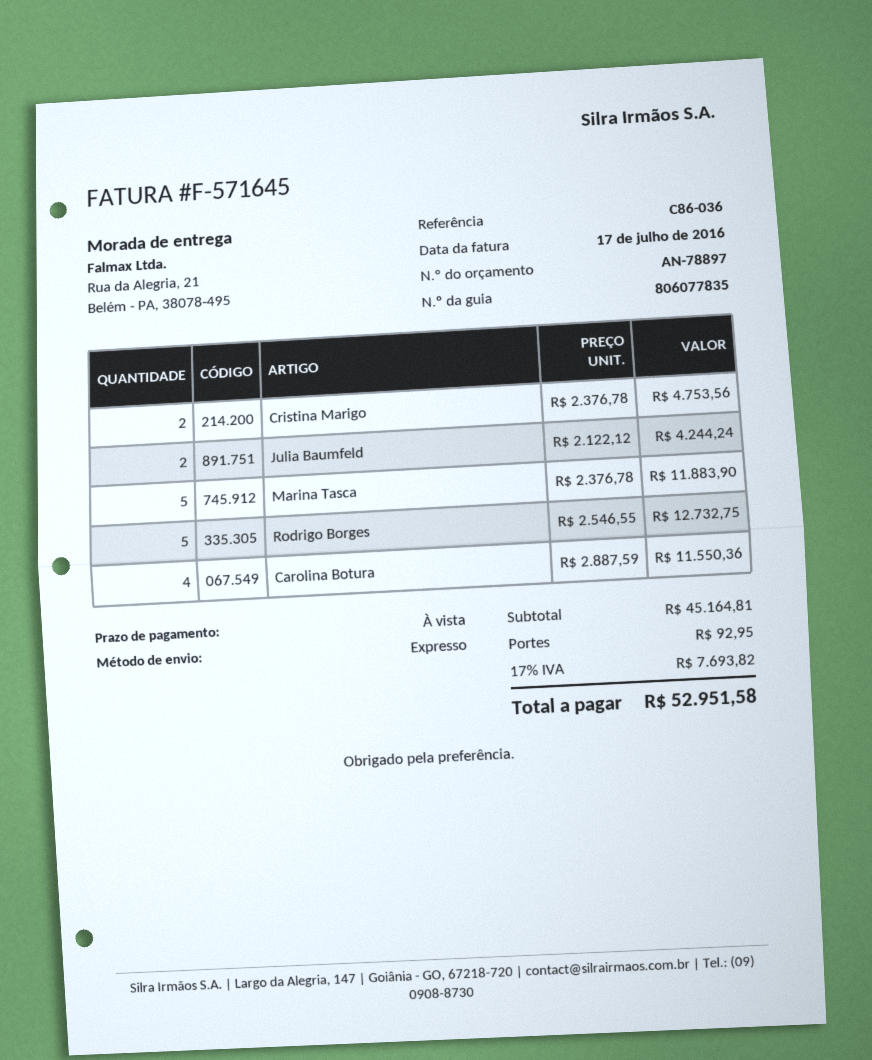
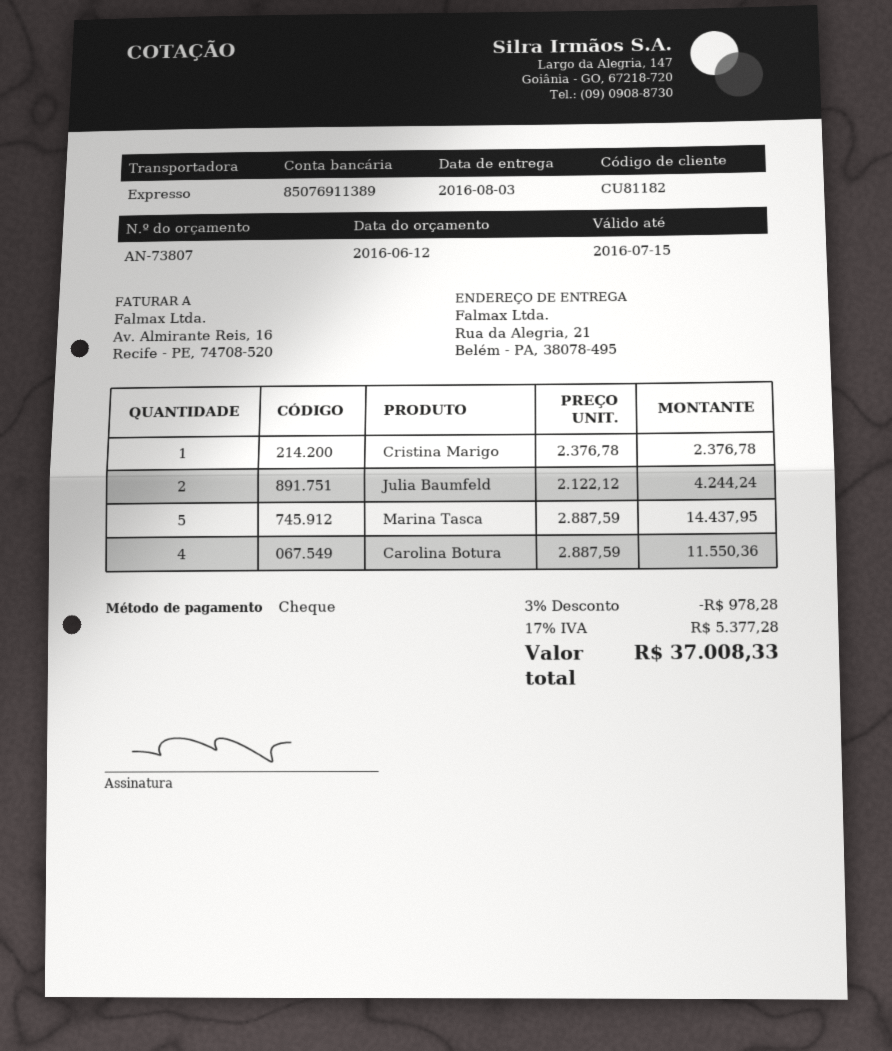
quote number: AN-78897 -> AN-73807
Cristina Marigo: 2 x 2376.78 = 4753.56 -> 1 x 2376.78 = 2376.78
Marina Tasca: 5 x 2376.78 = 11883.90 -> 5 x 2887.59 = 14437.95
Rodrigo Borges: 5 x 2546.55 = 12732.75 -> none
discount: none -> 3% = 978.28
shipping: 92.95 -> none
tax: 17% = 7693.82 -> 17% = 5377.28
total: 52951.58 -> 37008.33

